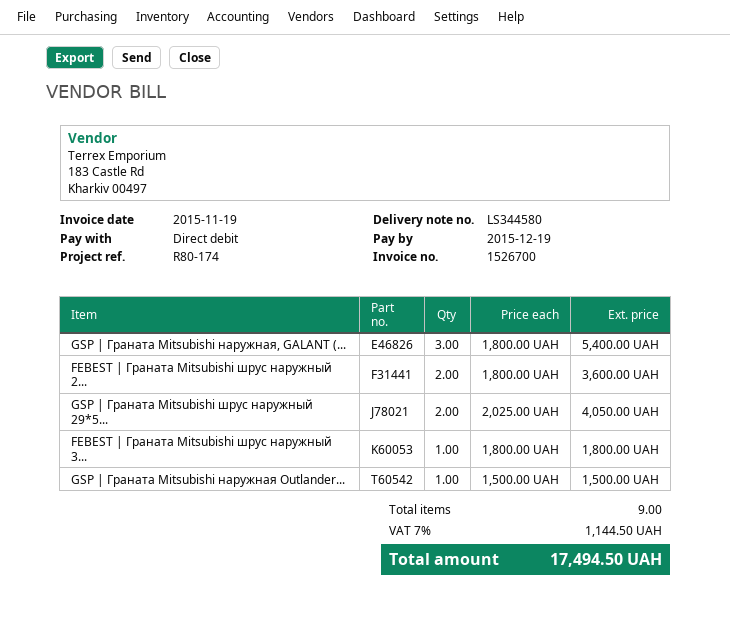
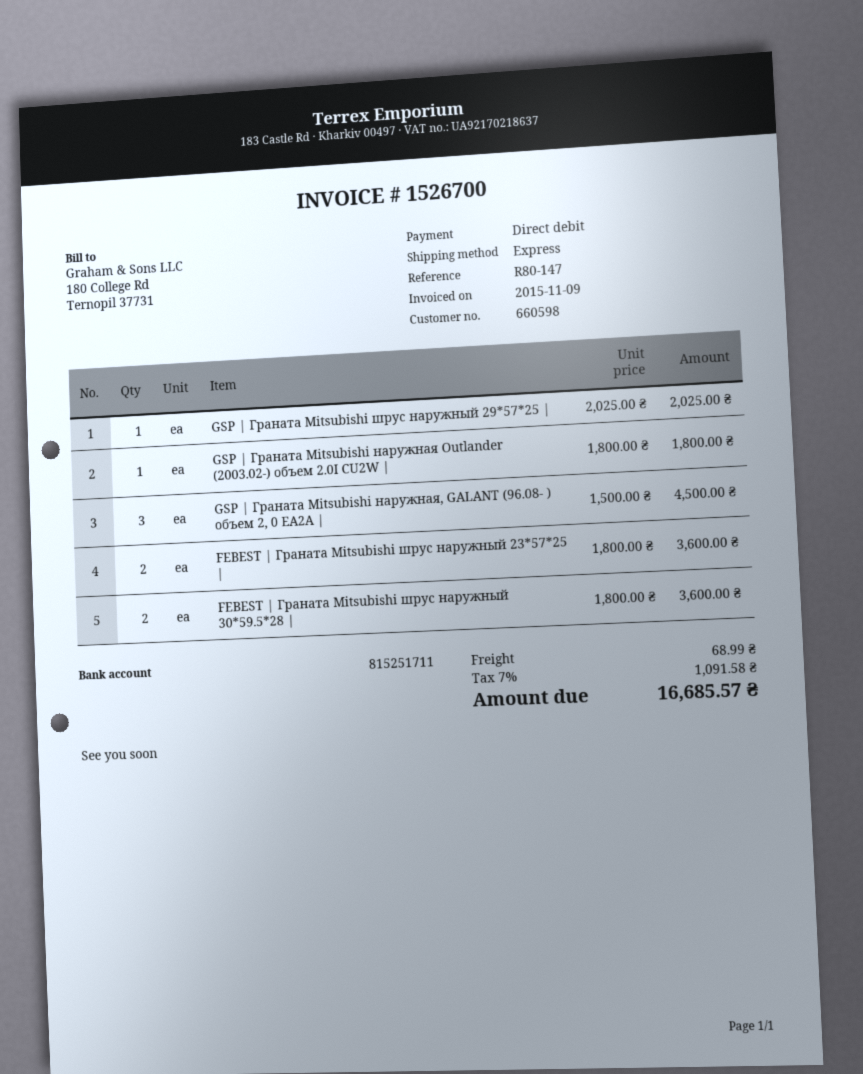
invoice date: 2015-11-19 -> 2015-11-09
reference: R80-174 -> R80-147
GSP | Граната Mitsubishi наружная, GALANT (...: 3 x 1800.00 = 5400.00 -> 3 x 1500.00 = 4500.00
GSP | Граната Mitsubishi шрус наружный 29*5...: 2 x 2025.00 = 4050.00 -> 1 x 2025.00 = 2025.00
FEBEST | Граната Mitsubishi шрус наружный 3...: 1 x 1800.00 = 1800.00 -> 2 x 1800.00 = 3600.00
GSP | Граната Mitsubishi наружная Outlander...: 1 x 1500.00 = 1500.00 -> 1 x 1800.00 = 1800.00
shipping: none -> 68.99
tax: 7% = 1144.50 -> 7% = 1091.58
total: 17494.50 -> 16685.57

